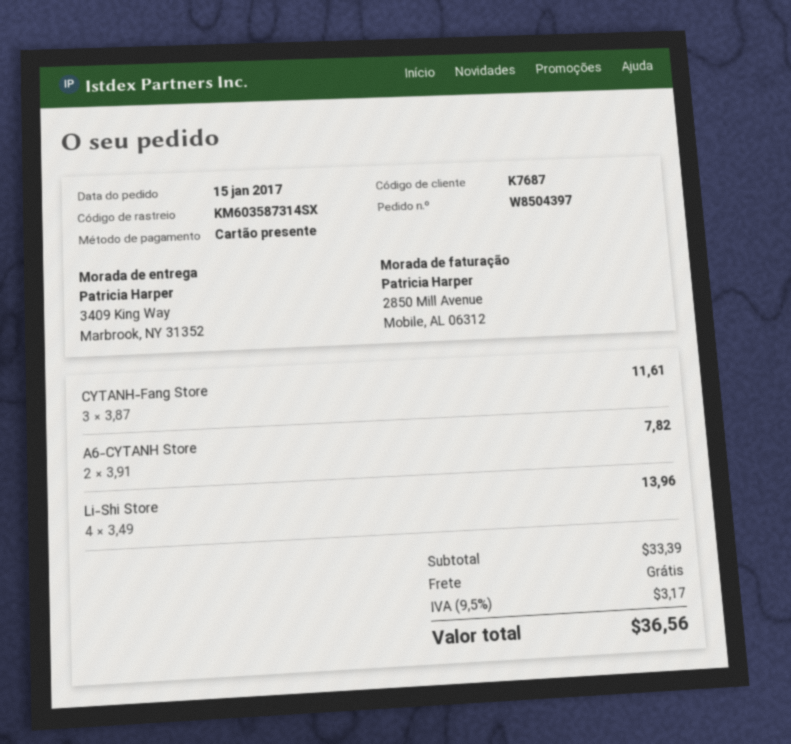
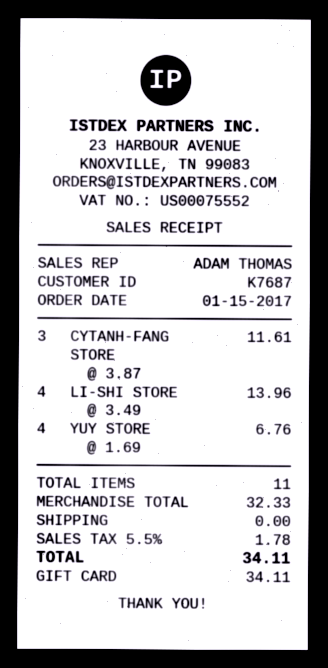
A6-CYTANH Store: 2 x 3.91 = 7.82 -> none
YUY STORE: none -> 4 x 1.69 = 6.76
subtotal: 33.39 -> 32.33
tax: 9.5% = 3.17 -> 5.5% = 1.78
total: 36.56 -> 34.11

